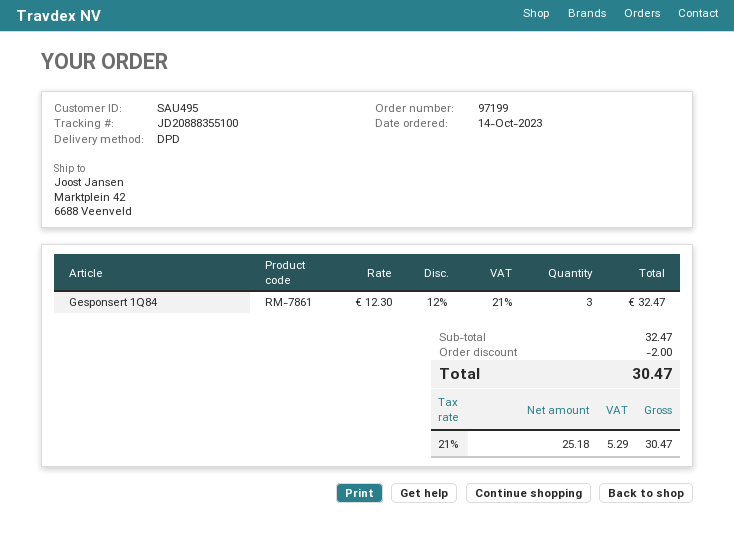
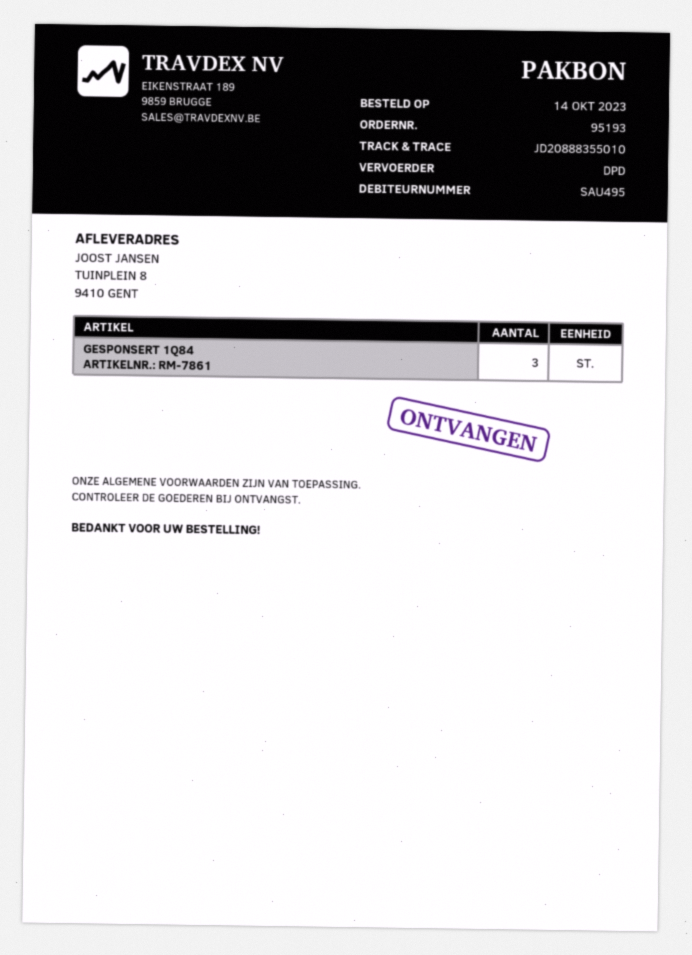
order number: 97199 -> 95193
tracking number: JD20888355100 -> JD20888355010
ship to: Marktplein 42, 6688 Veenveld -> TUINPLEIN 8, 9410 GENT

